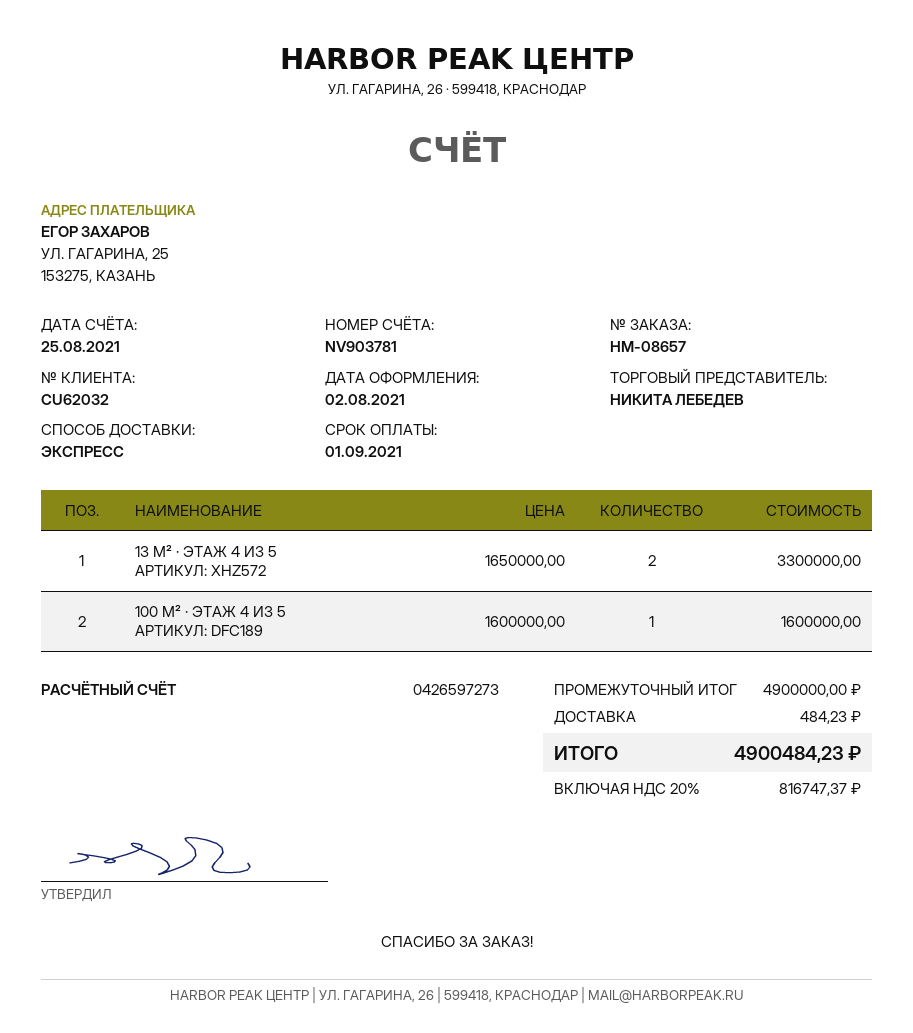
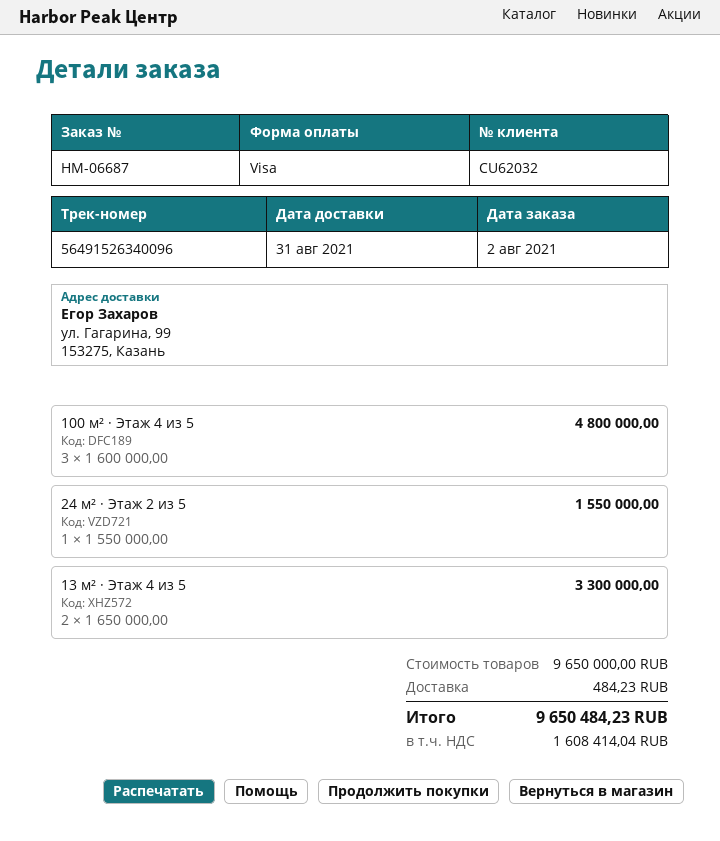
order number: HM-08657 -> HM-06687
100 М² · ЭТАЖ 4 ИЗ 5: 1 x 1600000.00 = 1600000.00 -> 3 x 1600000.00 = 4800000.00
24 м² · Этаж 2 из 5: none -> 1 x 1550000.00 = 1550000.00
subtotal: 4900000.00 -> 9650000.00
tax: 816747.37 -> 1608414.04
total: 4900484.23 -> 9650484.23

